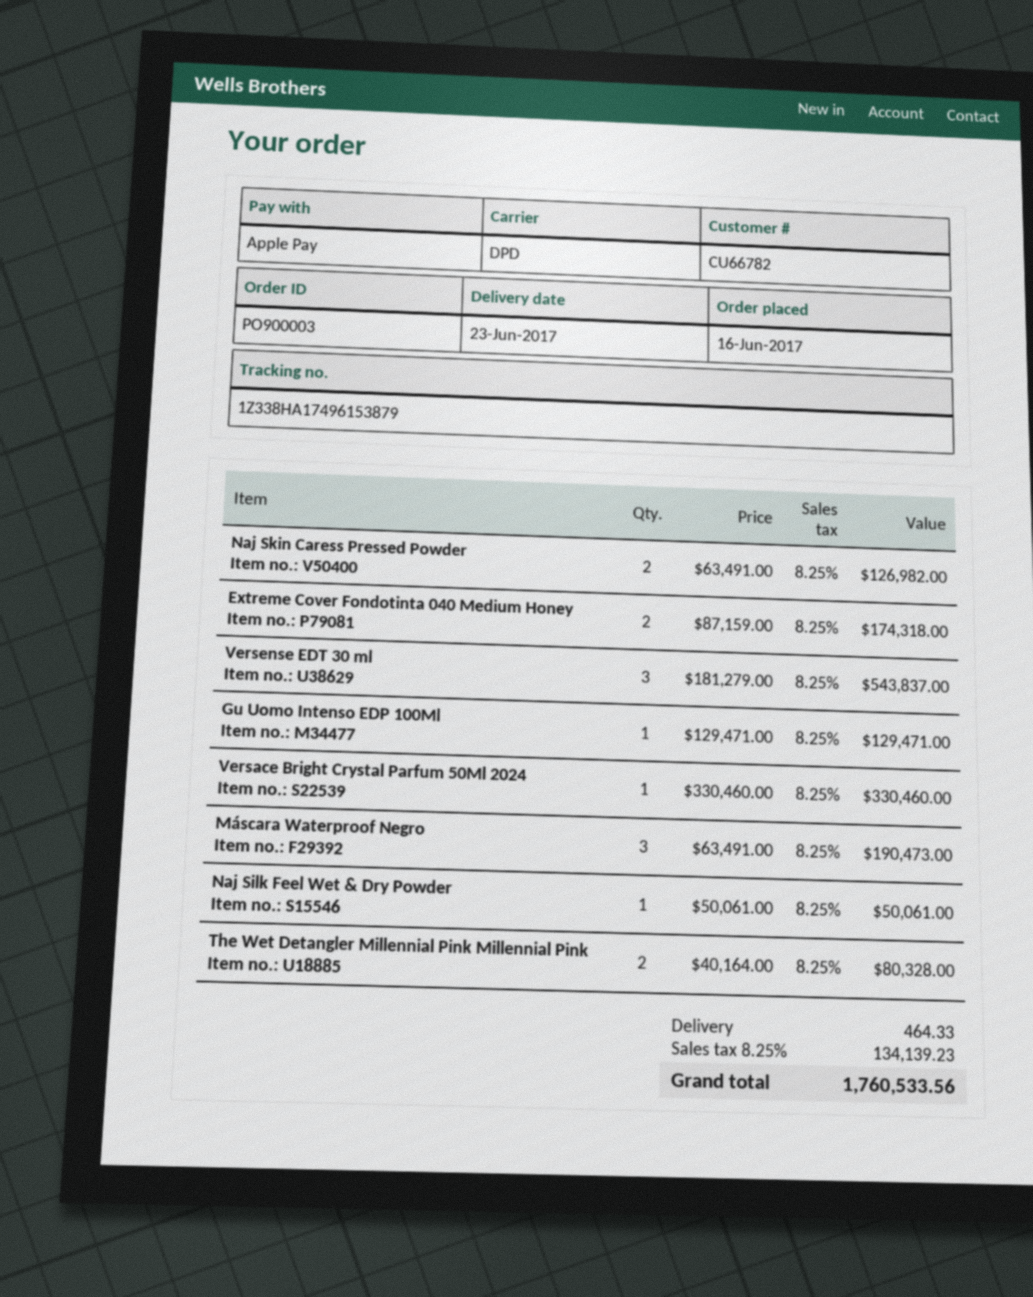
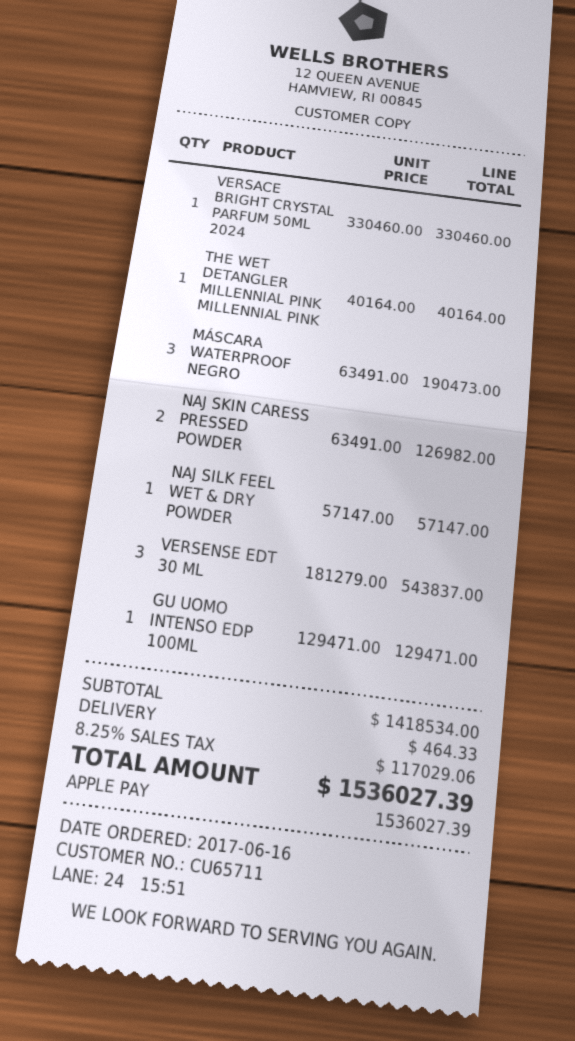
customer number: CU66782 -> CU65711
Extreme Cover Fondotinta 040 Medium Honey: 2 x 87159.00 = 174318.00 -> none
Naj Silk Feel Wet & Dry Powder: 1 x 50061.00 = 50061.00 -> 1 x 57147.00 = 57147.00
The Wet Detangler Millennial Pink Millennial Pink: 2 x 40164.00 = 80328.00 -> 1 x 40164.00 = 40164.00
tax: 8.25% = 134139.23 -> 8.25% = 117029.06
total: 1760533.56 -> 1536027.39

